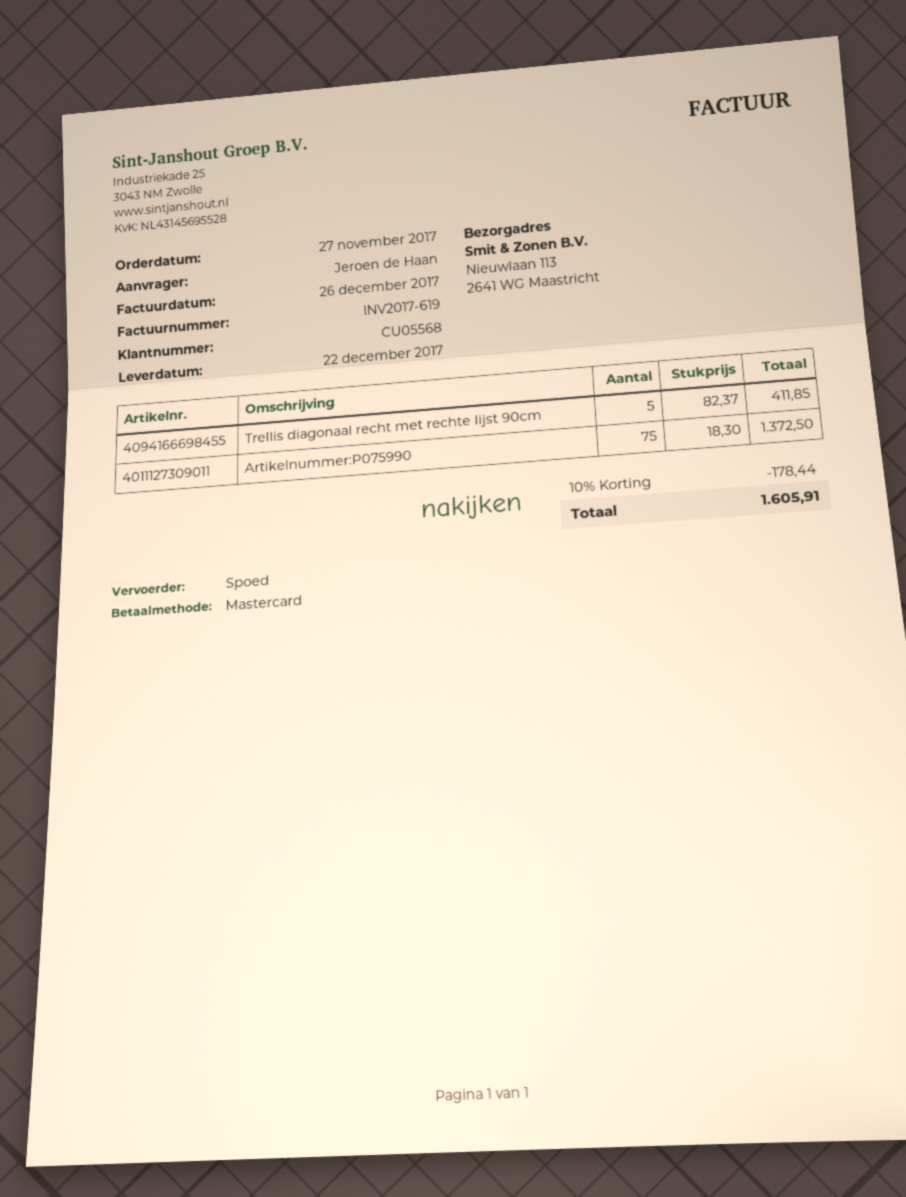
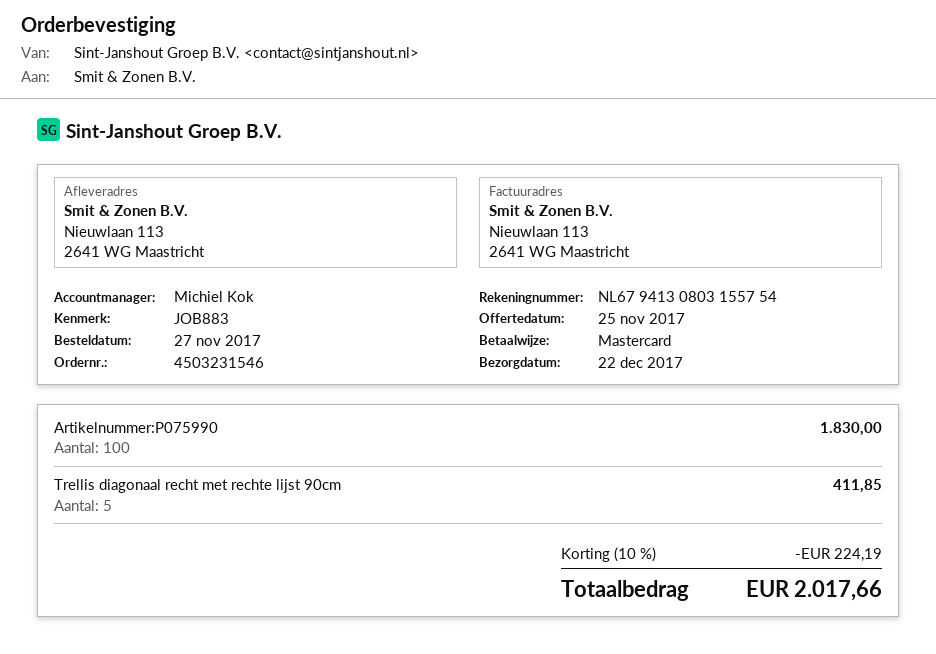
Artikelnummer:P075990: 75 for 1372.50 -> 100 for 1830.00
discount: 10% = 178.44 -> 10% = 224.19
total: 1605.91 -> 2017.66

